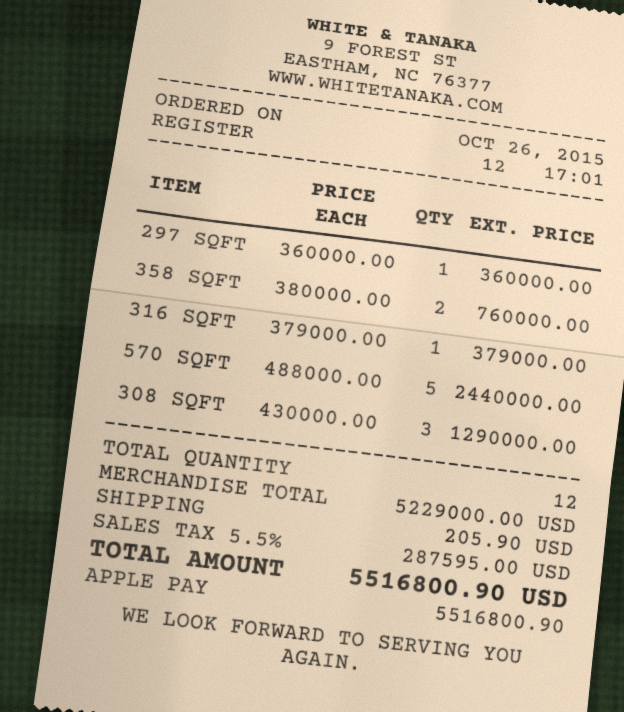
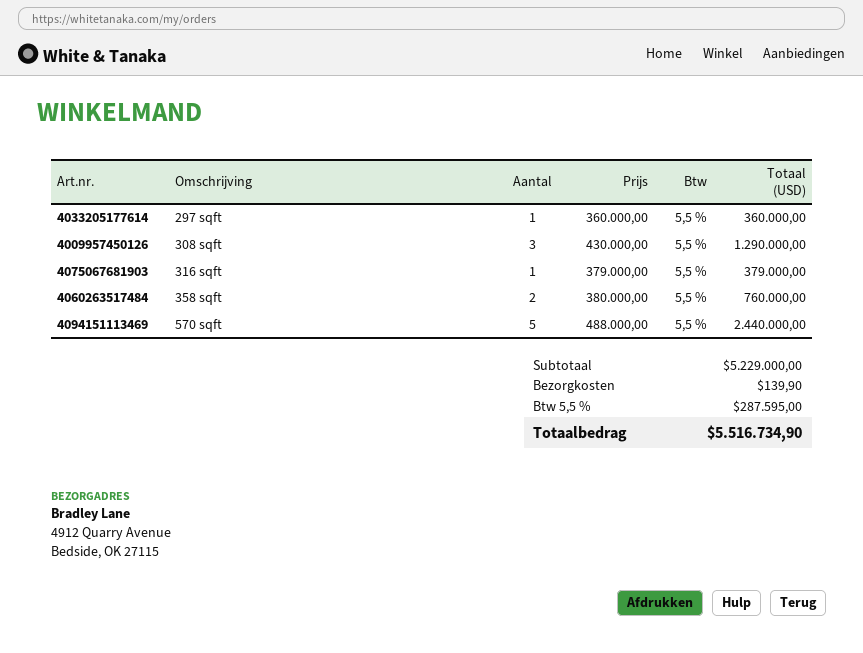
shipping: 205.90 -> 139.90
total: 5516800.90 -> 5516734.90

